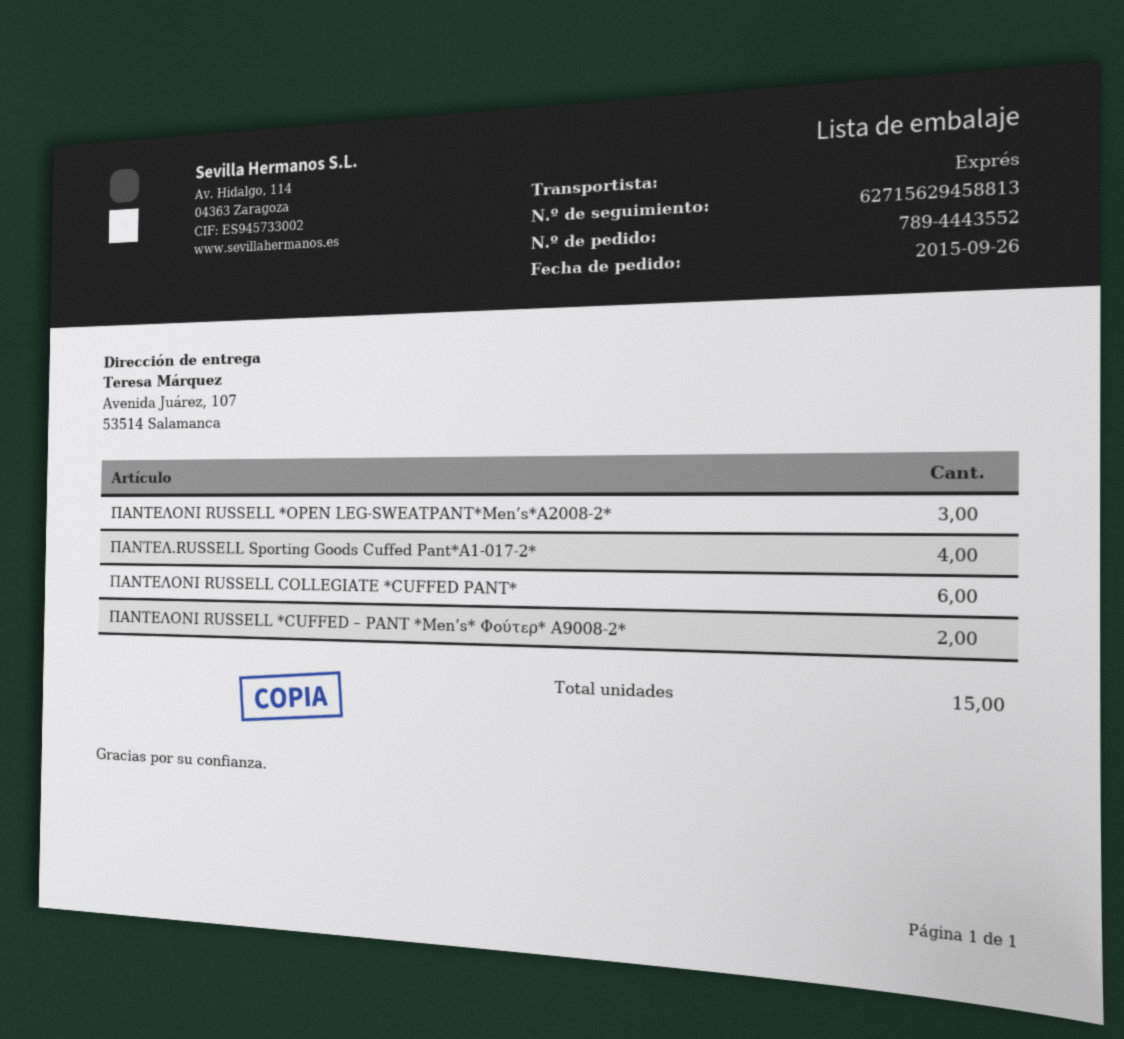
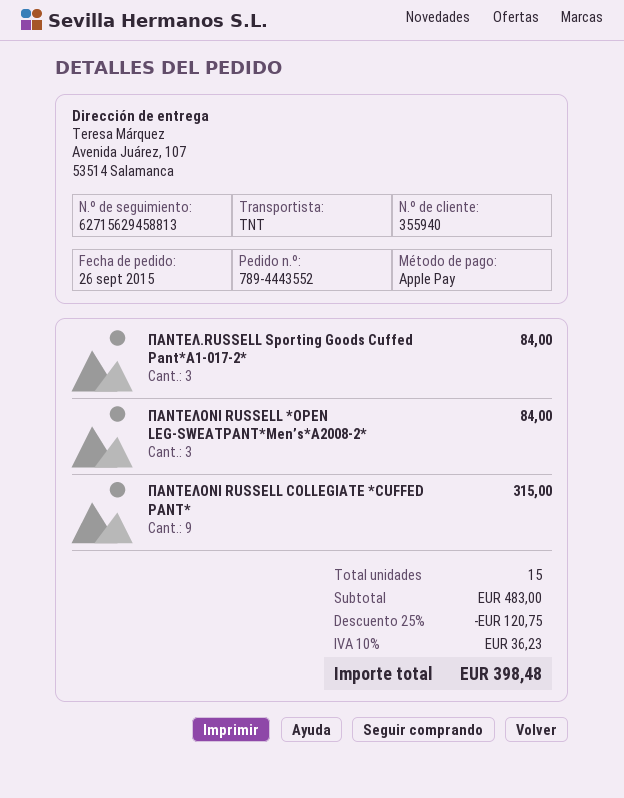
shipping method: express -> TNT
ΠΑΝΤΕΛ.RUSSELL Sporting Goods Cuffed Pant*A1-017-2*: 4 -> 3
ΠΑΝΤΕΛΟΝΙ RUSSELL COLLEGIATE *CUFFED PANT*: 6 -> 9
ΠΑΝΤΕΛΟΝΙ RUSSELL *CUFFED – PANT *Men’s* Φούτερ* Α9008-2*: 2 -> none

